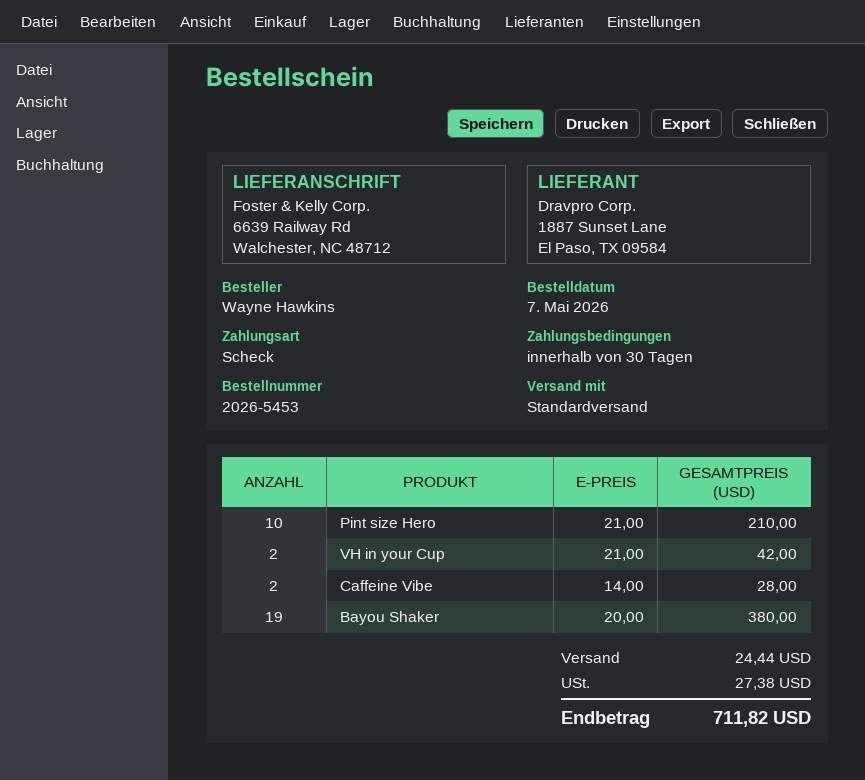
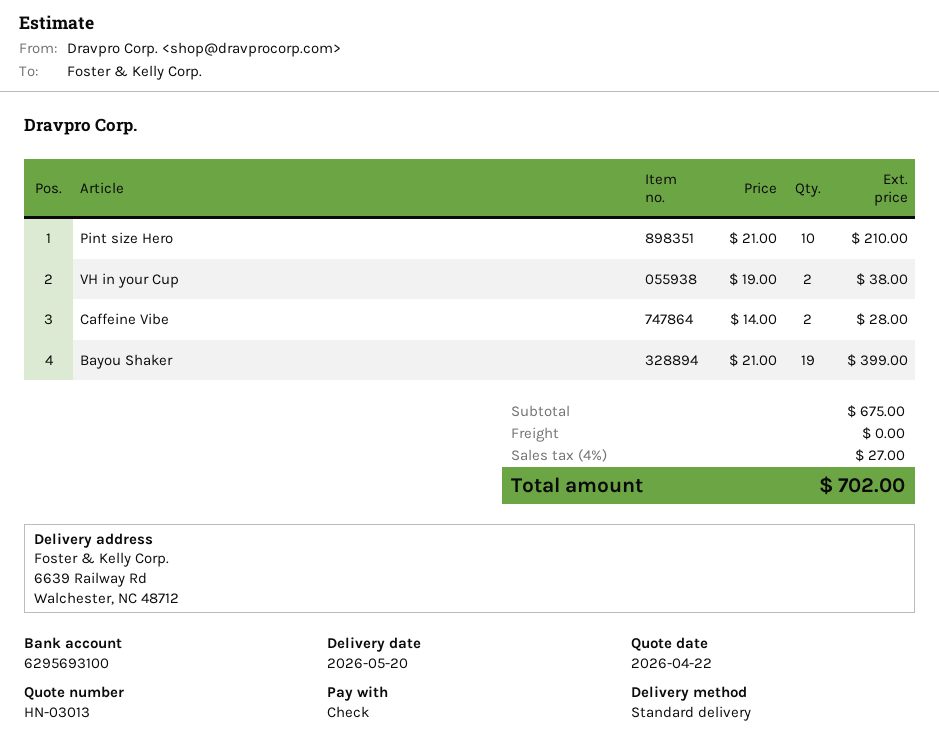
VH in your Cup: 2 x 21.00 = 42.00 -> 2 x 19.00 = 38.00
Bayou Shaker: 19 x 20.00 = 380.00 -> 19 x 21.00 = 399.00
shipping: 24.44 -> 0.00
tax: 27.38 -> 27.00
total: 711.82 -> 702.00

